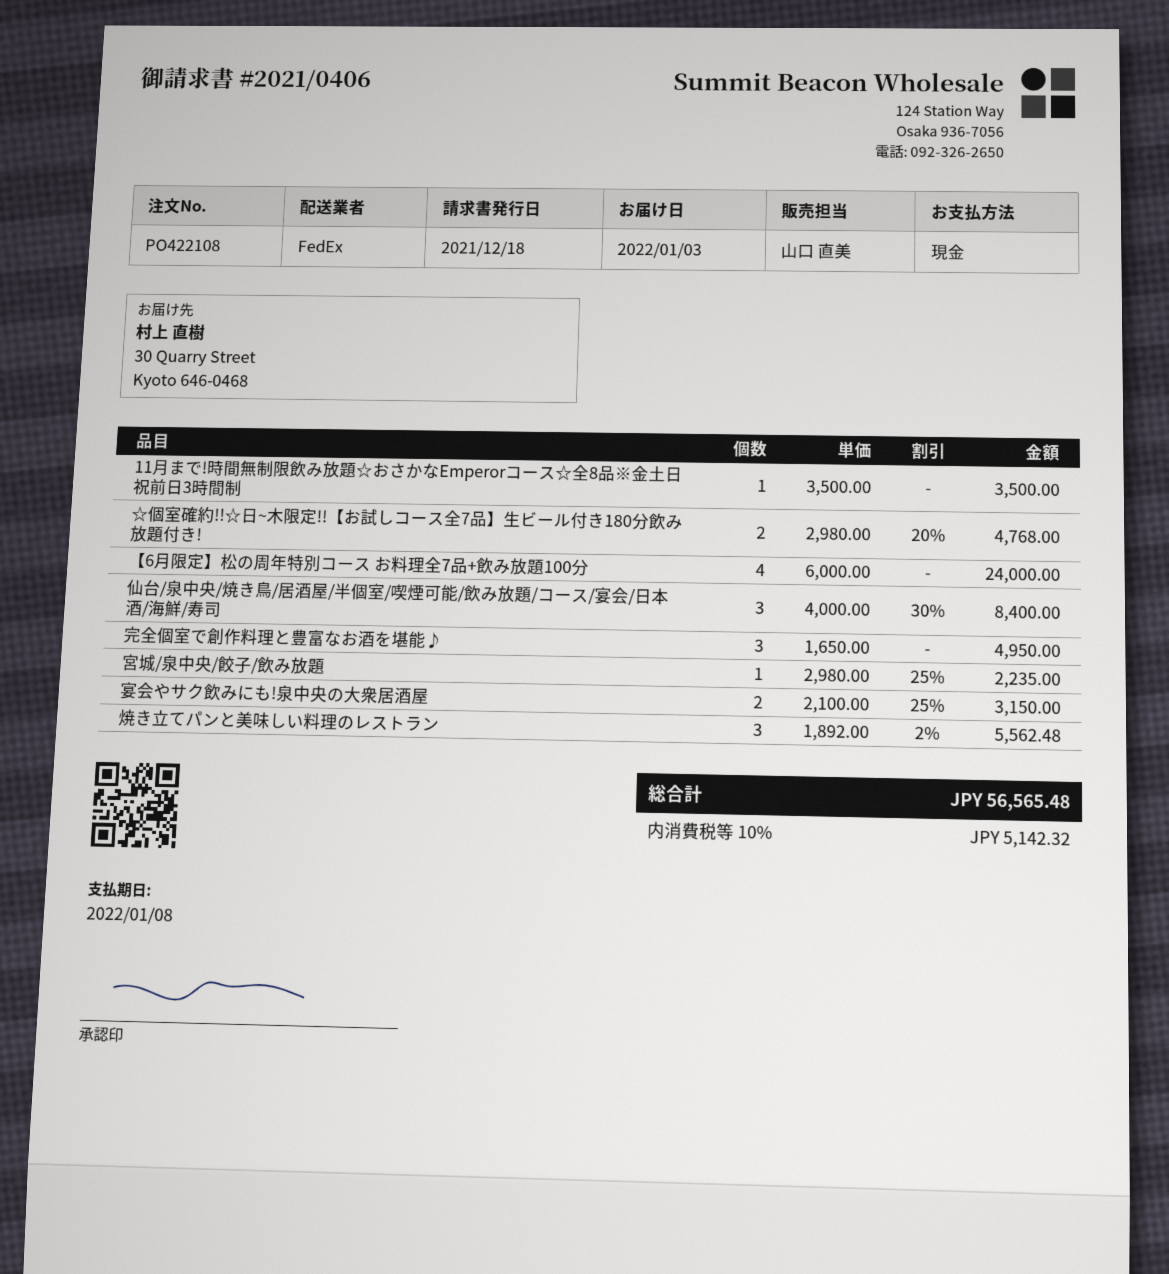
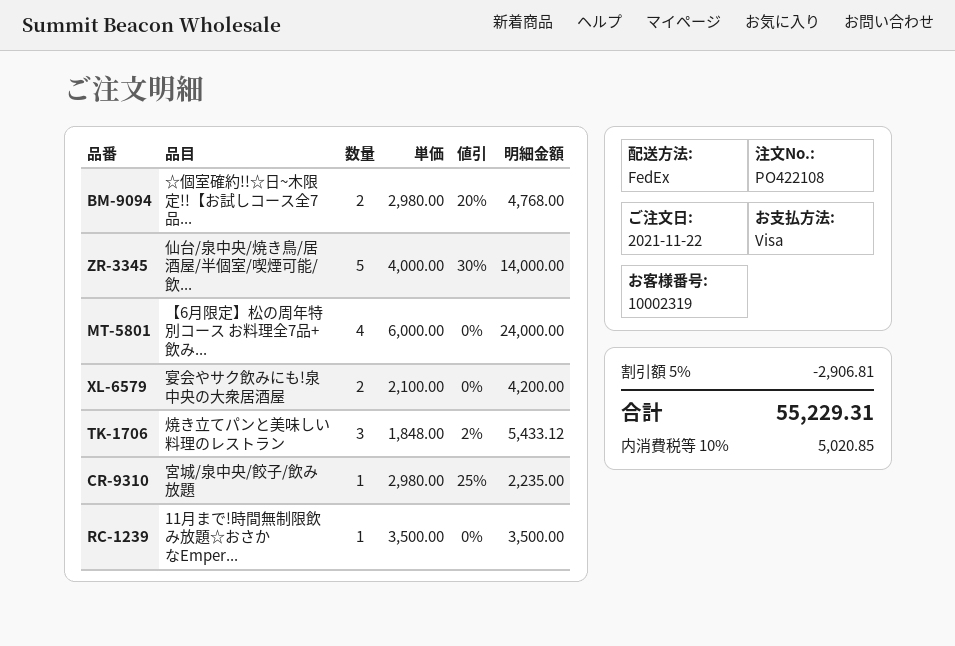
payment method: cash -> Visa
仙台/泉中央/焼き鳥/居酒屋/半個室/喫煙可能/飲み放題/コース/宴会/日本酒/海鮮/寿司: 3 x 4000.00 - 30% = 8400.00 -> 5 x 4000.00 - 30% = 14000.00
完全個室で創作料理と豊富なお酒を堪能♪: 3 x 1650.00 = 4950.00 -> none
宴会やサク飲みにも!泉中央の大衆居酒屋: 2 x 2100.00 - 25% = 3150.00 -> 2 x 2100.00 = 4200.00
焼き立てパンと美味しい料理のレストラン: 3 x 1892.00 - 2% = 5562.48 -> 3 x 1848.00 - 2% = 5433.12
discount: none -> 5% = 2906.81
tax: 10% = 5142.32 -> 10% = 5020.85
total: 56565.48 -> 55229.31

